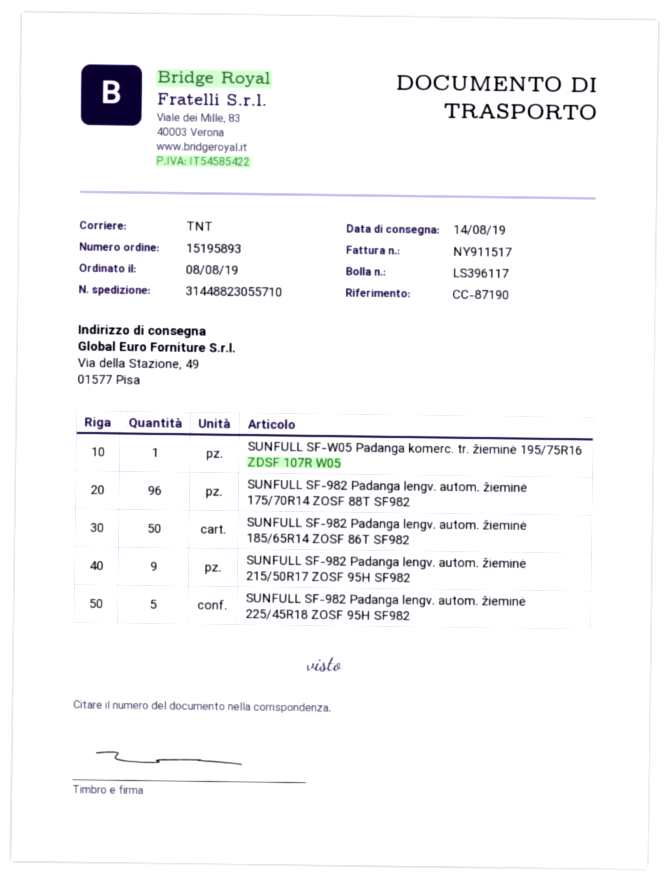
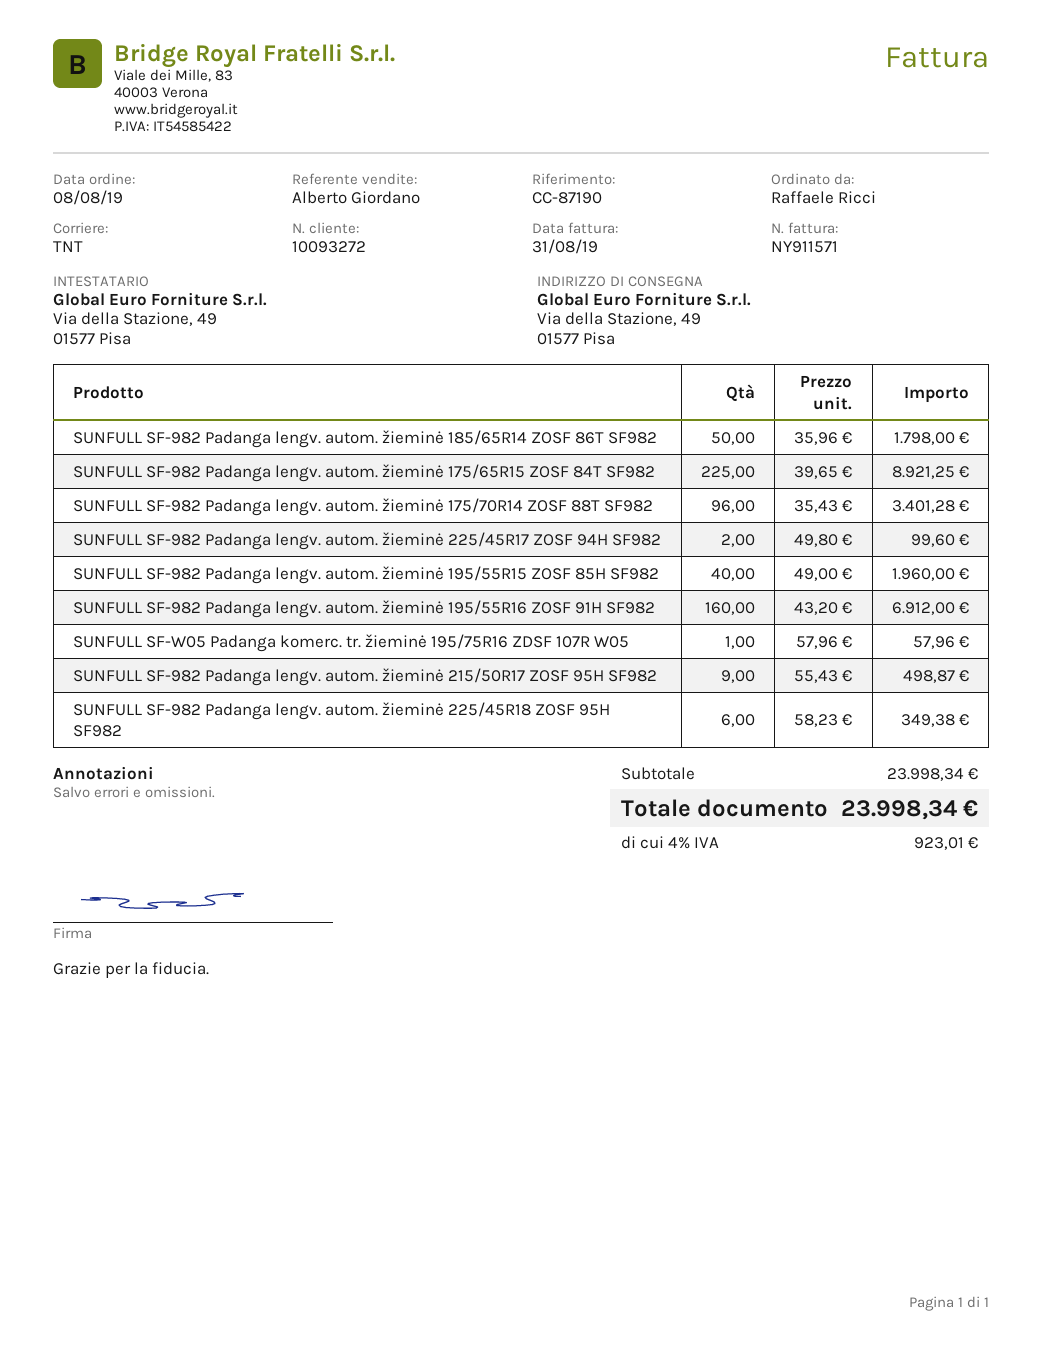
invoice number: NY911517 -> NY911571
SUNFULL SF-982 Padanga lengv. autom. žieminė 225/45R18 ZOSF 95H SF982: 5 -> 6
SUNFULL SF-982 Padanga lengv. autom. žieminė 175/65R15 ZOSF 84T SF982: none -> 225
SUNFULL SF-982 Padanga lengv. autom. žieminė 225/45R17 ZOSF 94H SF982: none -> 2
SUNFULL SF-982 Padanga lengv. autom. žieminė 195/55R15 ZOSF 85H SF982: none -> 40
SUNFULL SF-982 Padanga lengv. autom. žieminė 195/55R16 ZOSF 91H SF982: none -> 160

